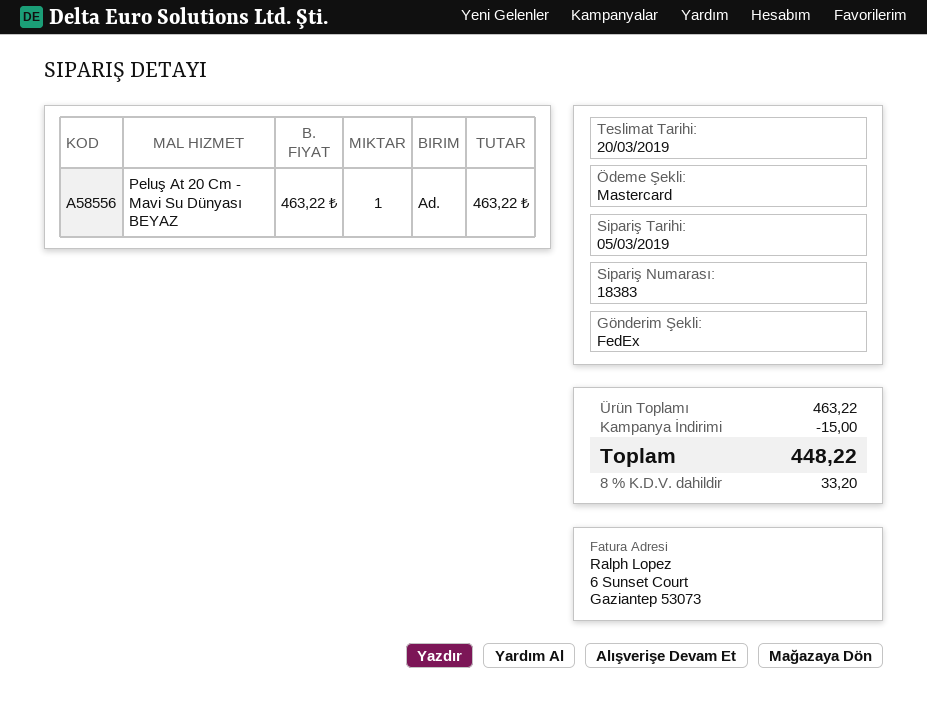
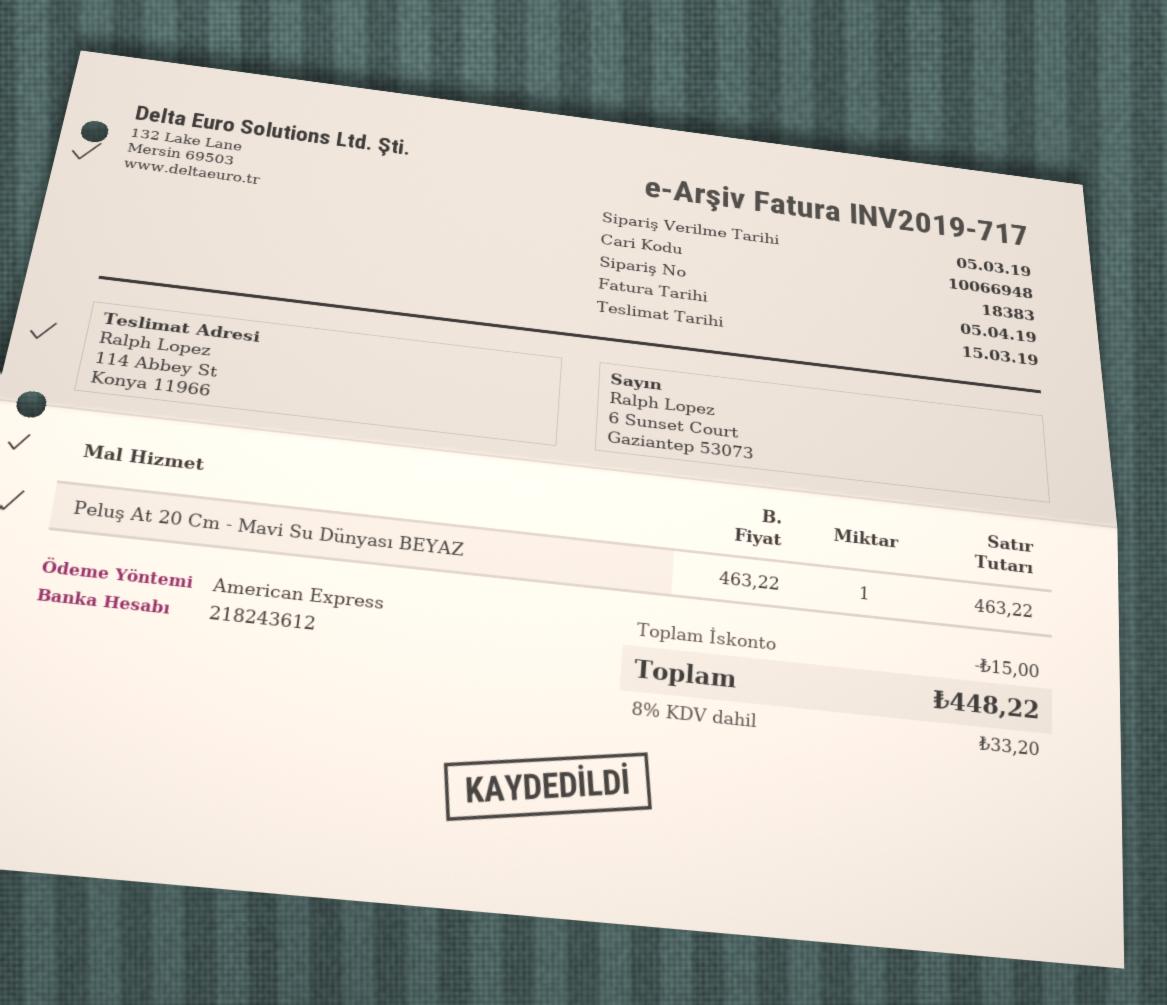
delivery date: 2019-03-20 -> 2019-03-15
payment method: Mastercard -> American Express

